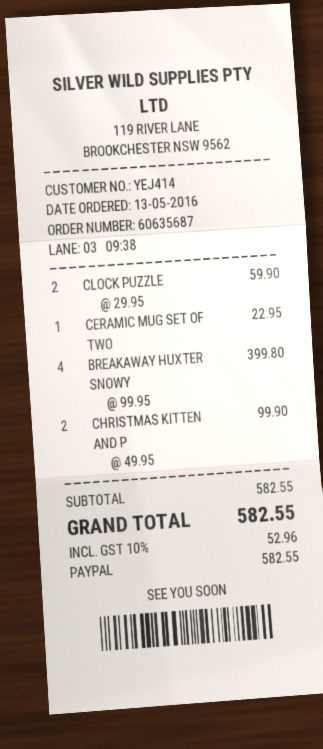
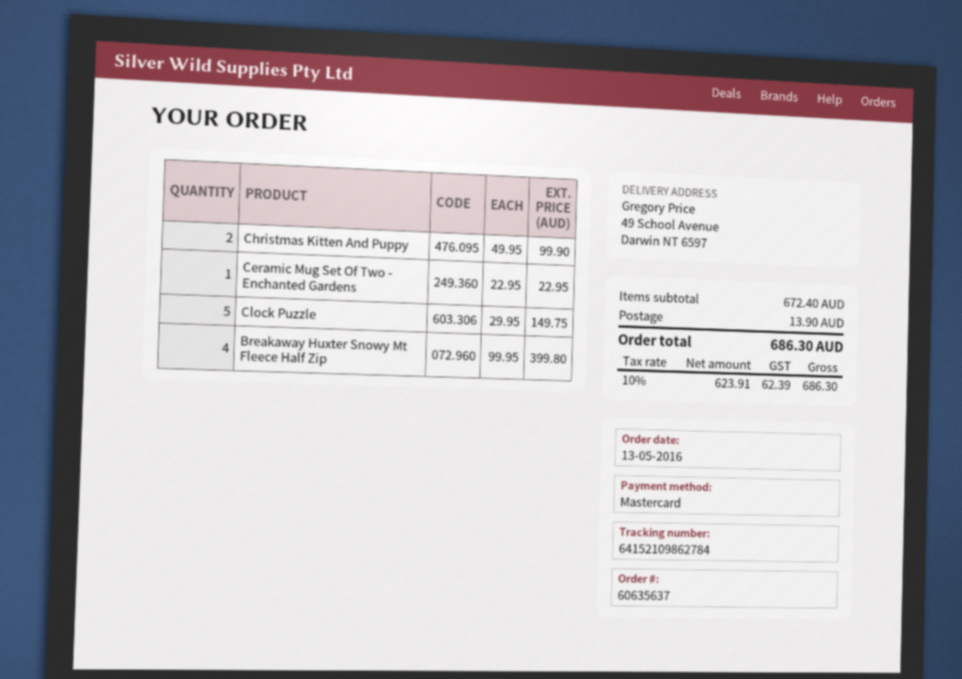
order number: 60635687 -> 60635637
payment method: PayPal -> Mastercard
CLOCK PUZZLE: 2 x 29.95 = 59.90 -> 5 x 29.95 = 149.75
subtotal: 582.55 -> 672.40
shipping: none -> 13.90
tax: 10% = 52.96 -> 10% = 62.39
total: 582.55 -> 686.30

